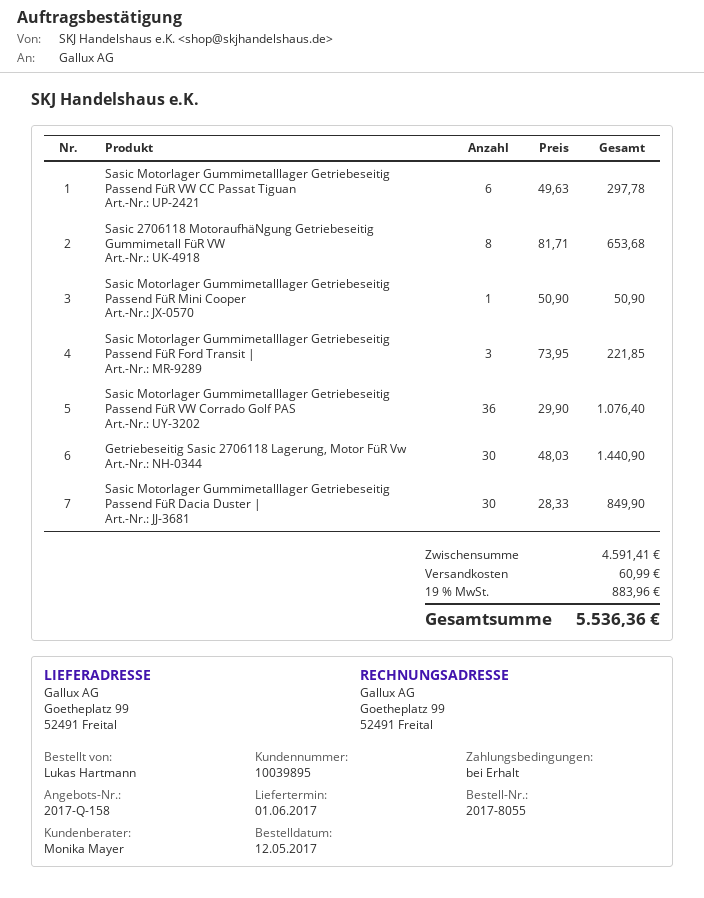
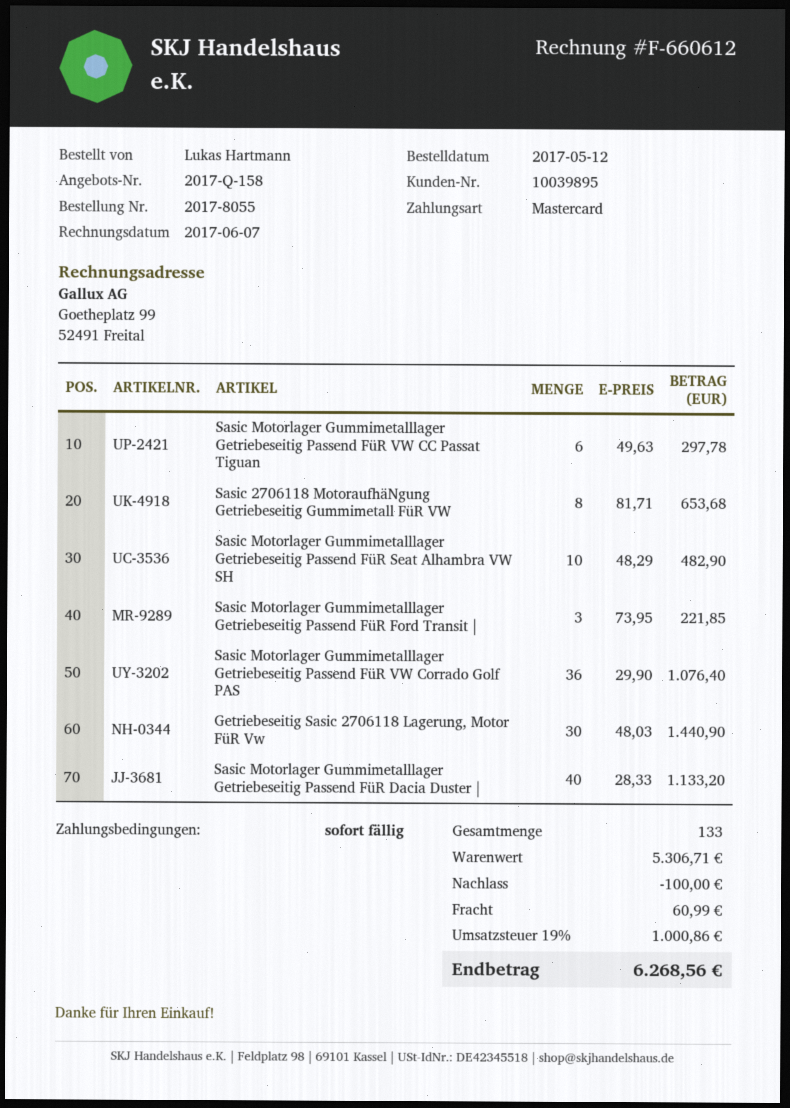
Sasic Motorlager Gummimetalllager Getriebeseitig Passend FüR Mini Cooper: 1 x 50.90 = 50.90 -> none
Sasic Motorlager Gummimetalllager Getriebeseitig Passend FüR Dacia Duster |: 30 x 28.33 = 849.90 -> 40 x 28.33 = 1133.20
Sasic Motorlager Gummimetalllager Getriebeseitig Passend FüR Seat Alhambra VW SH: none -> 10 x 48.29 = 482.90
subtotal: 4591.41 -> 5306.71
discount: none -> 100.00
tax: 19% = 883.96 -> 19% = 1000.86
total: 5536.36 -> 6268.56

